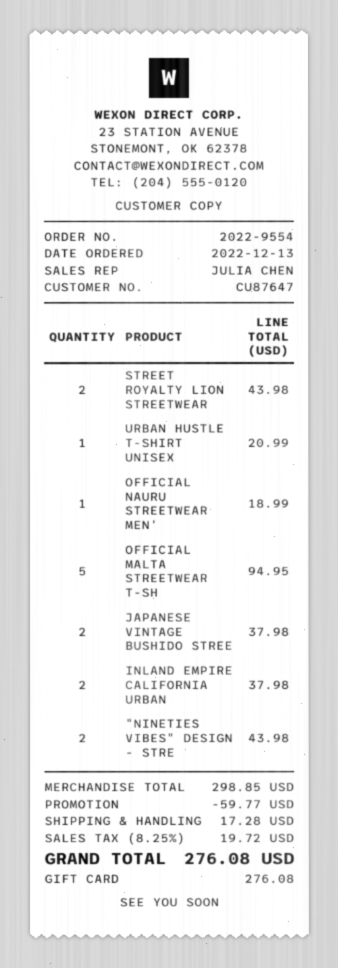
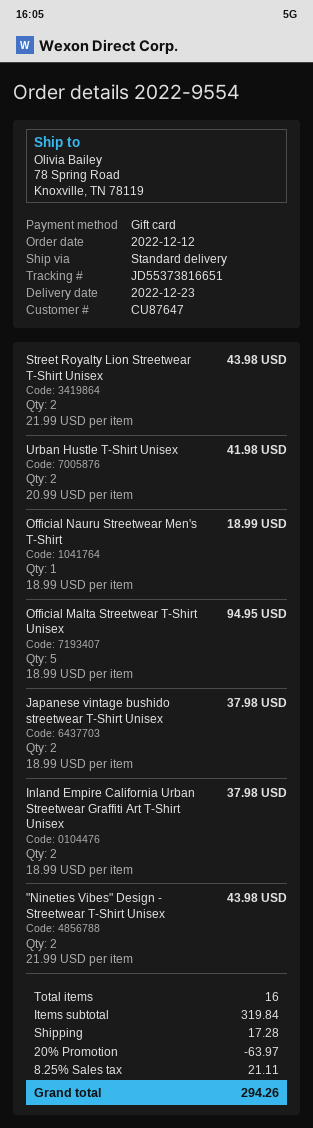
order date: 2022-12-13 -> 2022-12-12
URBAN HUSTLE T-SHIRT UNISEX: 1 for 20.99 -> 2 for 41.98
subtotal: 298.85 -> 319.84
discount: 59.77 -> 63.97
tax: 8.25% = 19.72 -> 8.25% = 21.11
total: 276.08 -> 294.26

